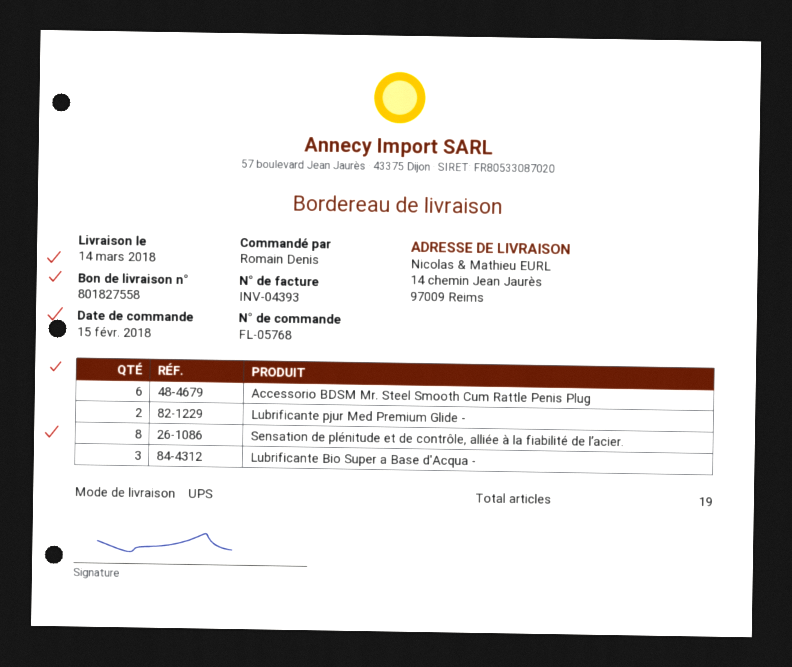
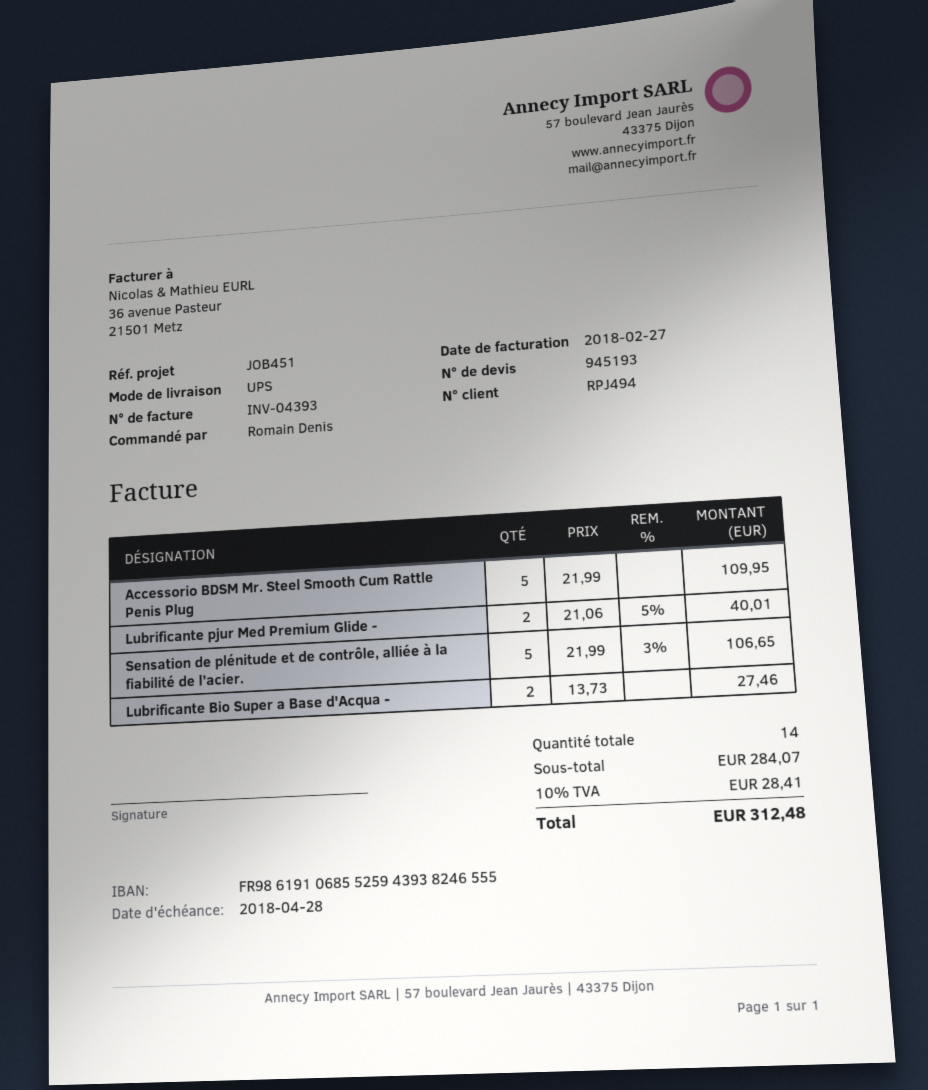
Accessorio BDSM Mr. Steel Smooth Cum Rattle Penis Plug: 6 -> 5
Sensation de plénitude et de contrôle, alliée à la fiabilité de l’acier.: 8 -> 5
Lubrificante Bio Super a Base d'Acqua -: 3 -> 2
total quantity: 19 -> 14

